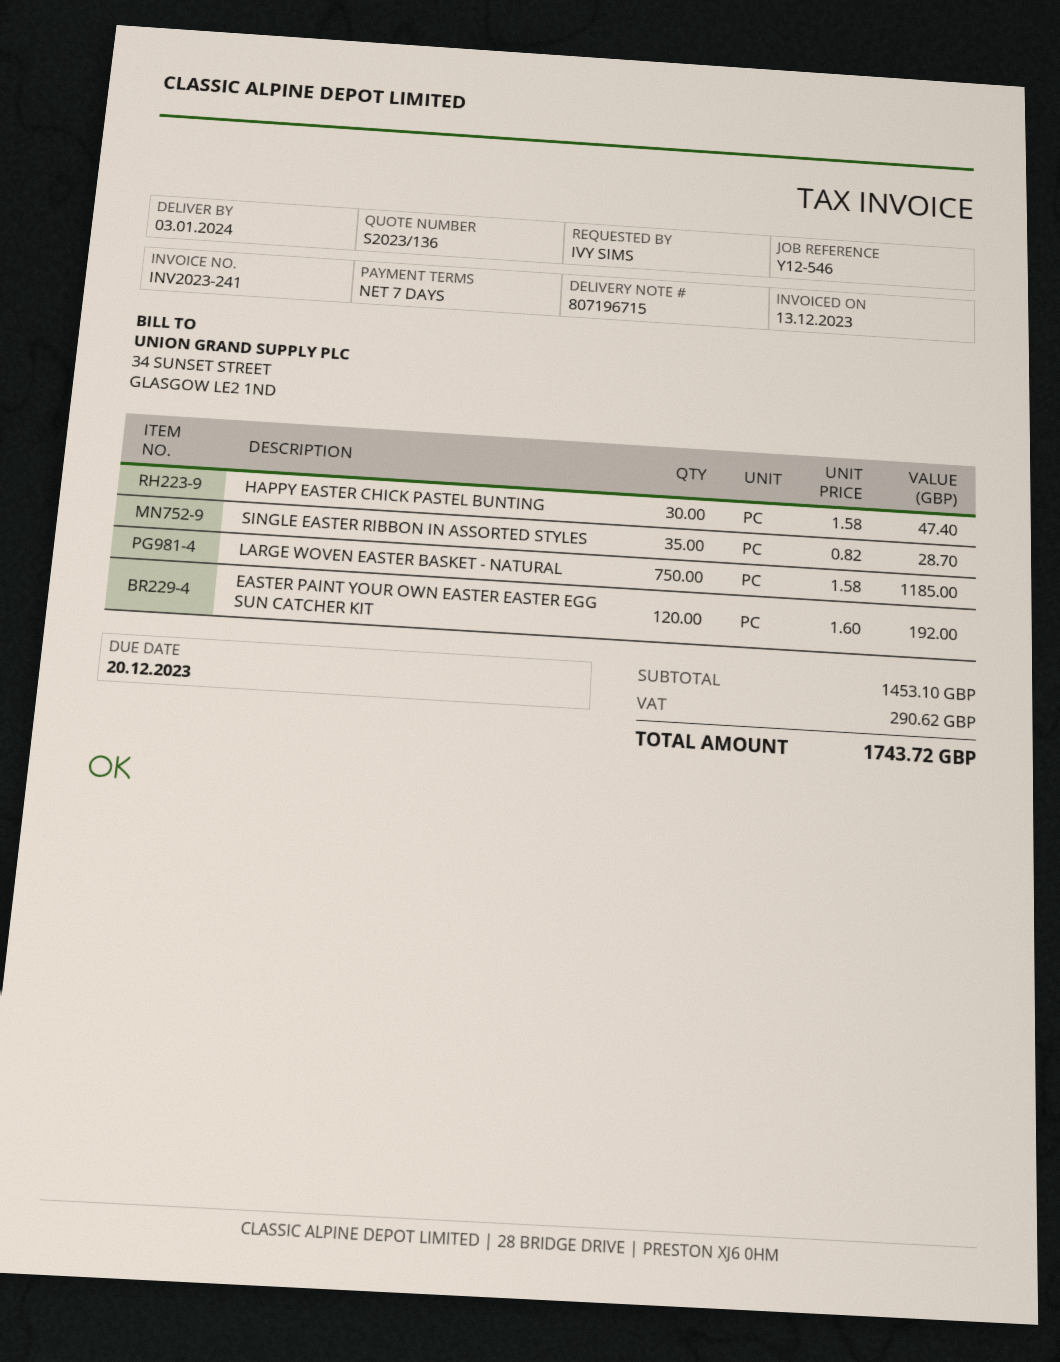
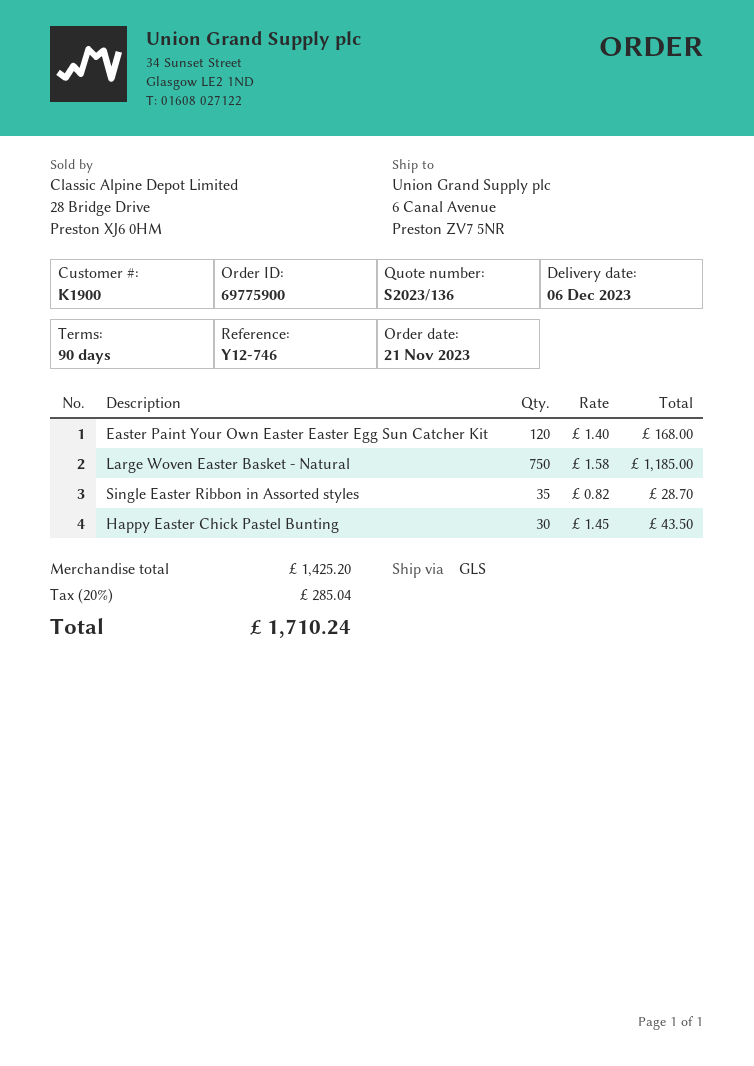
delivery date: 2024-01-03 -> 2023-12-06
payment terms: 7 days -> 90 days
reference: Y12-546 -> Y12-746
HAPPY EASTER CHICK PASTEL BUNTING: 30 x 1.58 = 47.40 -> 30 x 1.45 = 43.50
EASTER PAINT YOUR OWN EASTER EASTER EGG SUN CATCHER KIT: 120 x 1.60 = 192.00 -> 120 x 1.40 = 168.00
subtotal: 1453.10 -> 1425.20
tax: 290.62 -> 285.04
total: 1743.72 -> 1710.24

